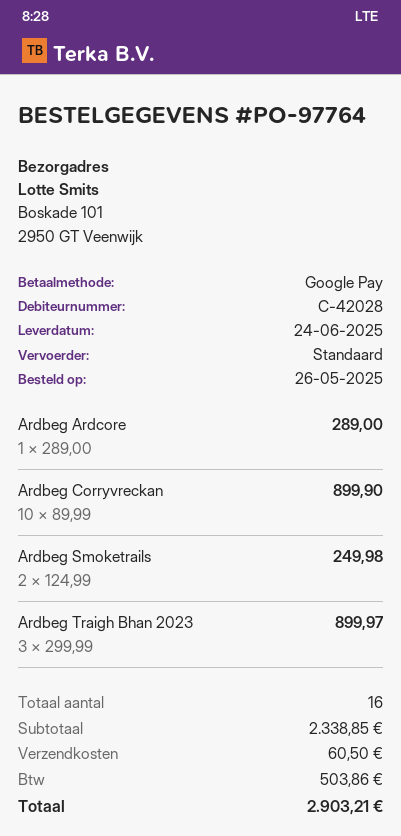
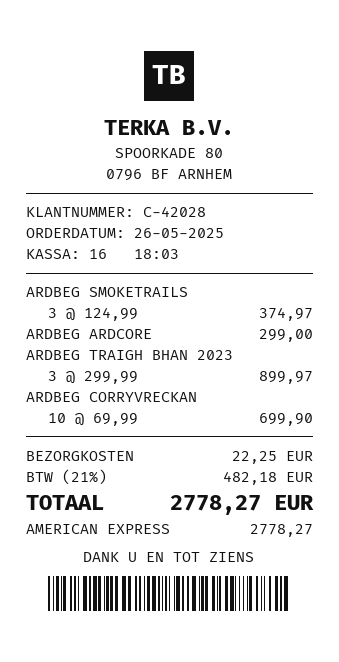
payment method: Google Pay -> American Express
Ardbeg Ardcore: 1 x 289.00 = 289.00 -> 1 x 299.00 = 299.00
Ardbeg Corryvreckan: 10 x 89.99 = 899.90 -> 10 x 69.99 = 699.90
Ardbeg Smoketrails: 2 x 124.99 = 249.98 -> 3 x 124.99 = 374.97
shipping: 60.50 -> 22.25
tax: 503.86 -> 482.18
total: 2903.21 -> 2778.27

